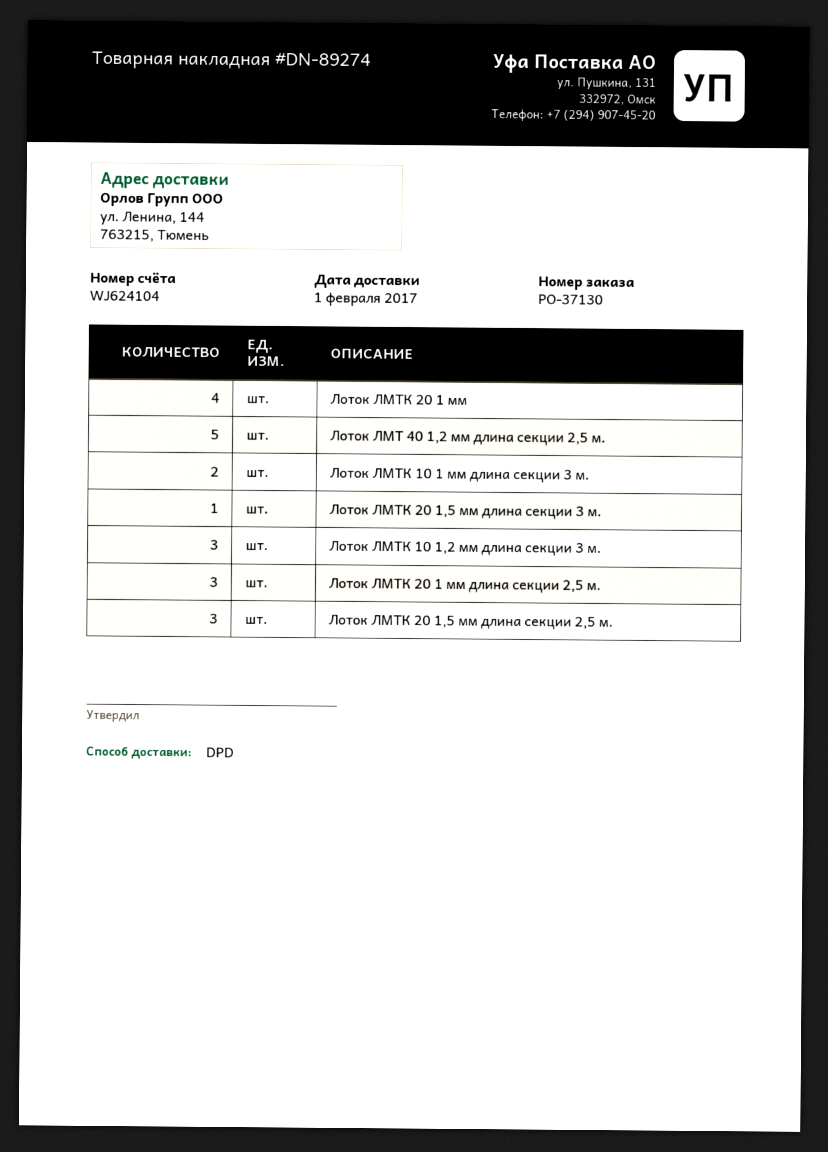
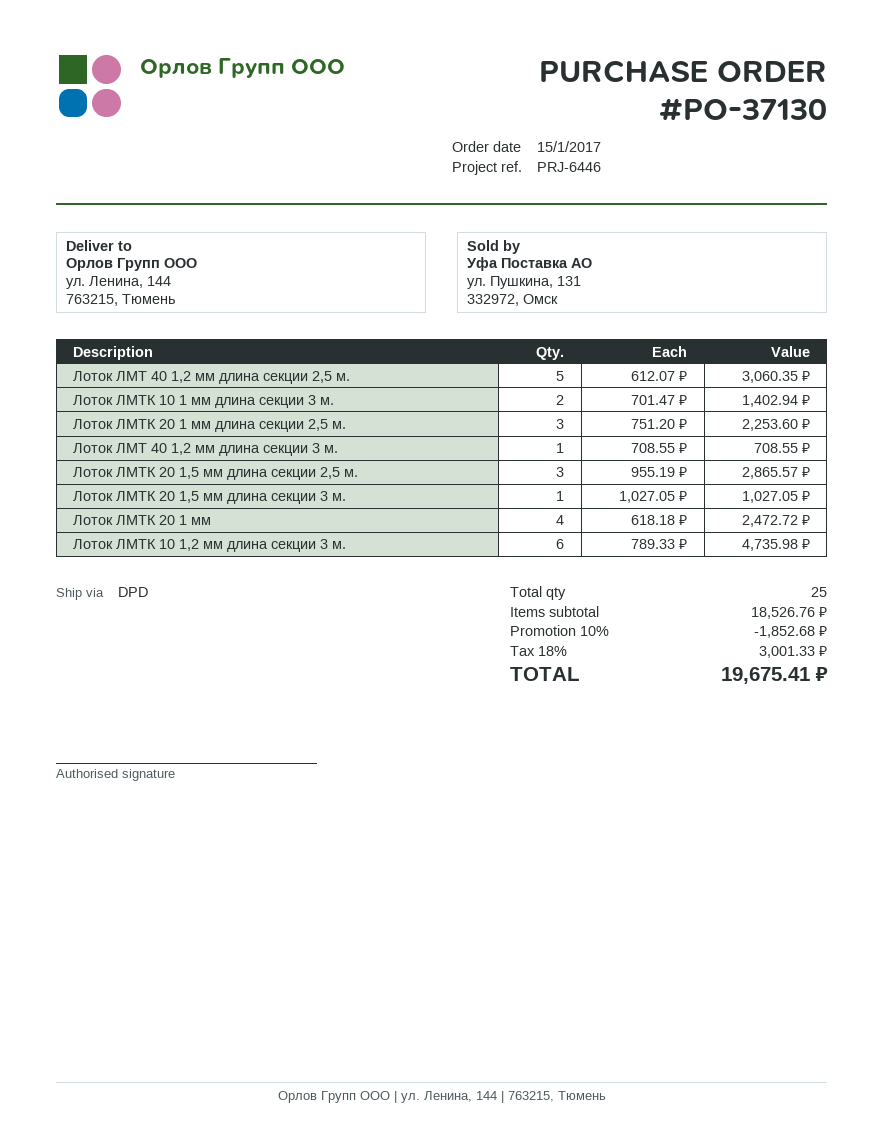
Лоток ЛМТК 10 1,2 мм длина секции 3 м.: 3 -> 6
Лоток ЛМТ 40 1,2 мм длина секции 3 м.: none -> 1

